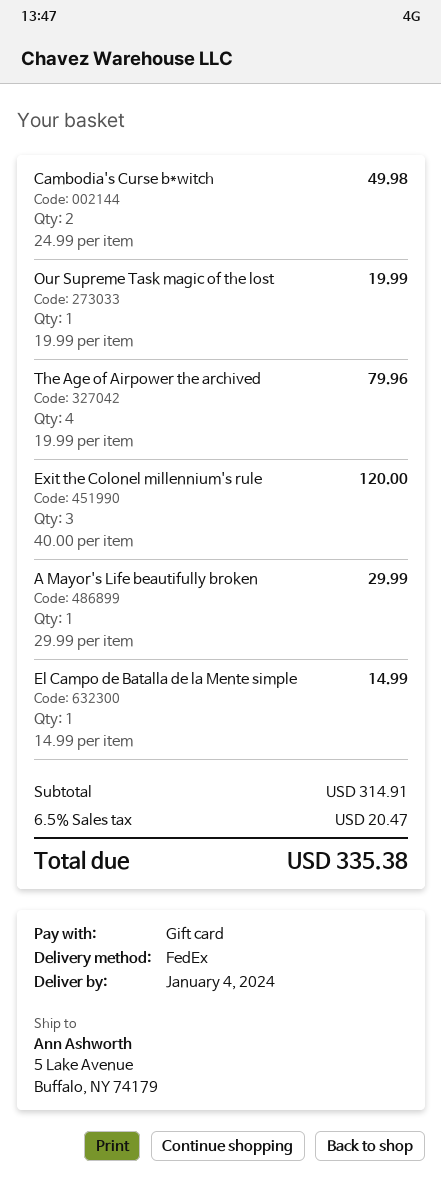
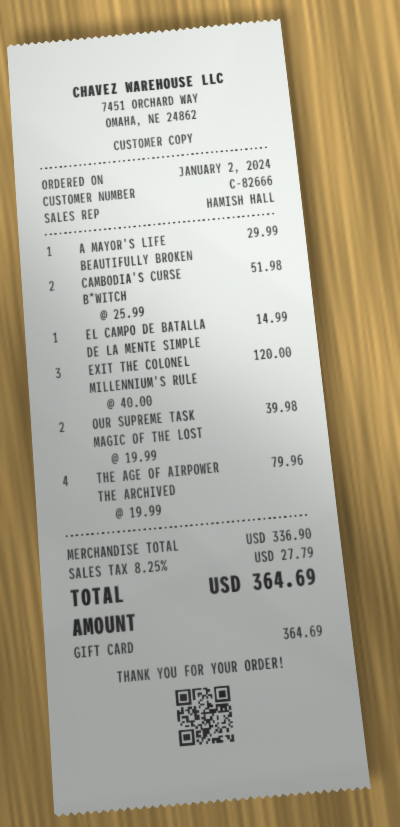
Cambodia's Curse b*witch: 2 x 24.99 = 49.98 -> 2 x 25.99 = 51.98
Our Supreme Task magic of the lost: 1 x 19.99 = 19.99 -> 2 x 19.99 = 39.98
subtotal: 314.91 -> 336.90
tax: 6.5% = 20.47 -> 8.25% = 27.79
total: 335.38 -> 364.69

